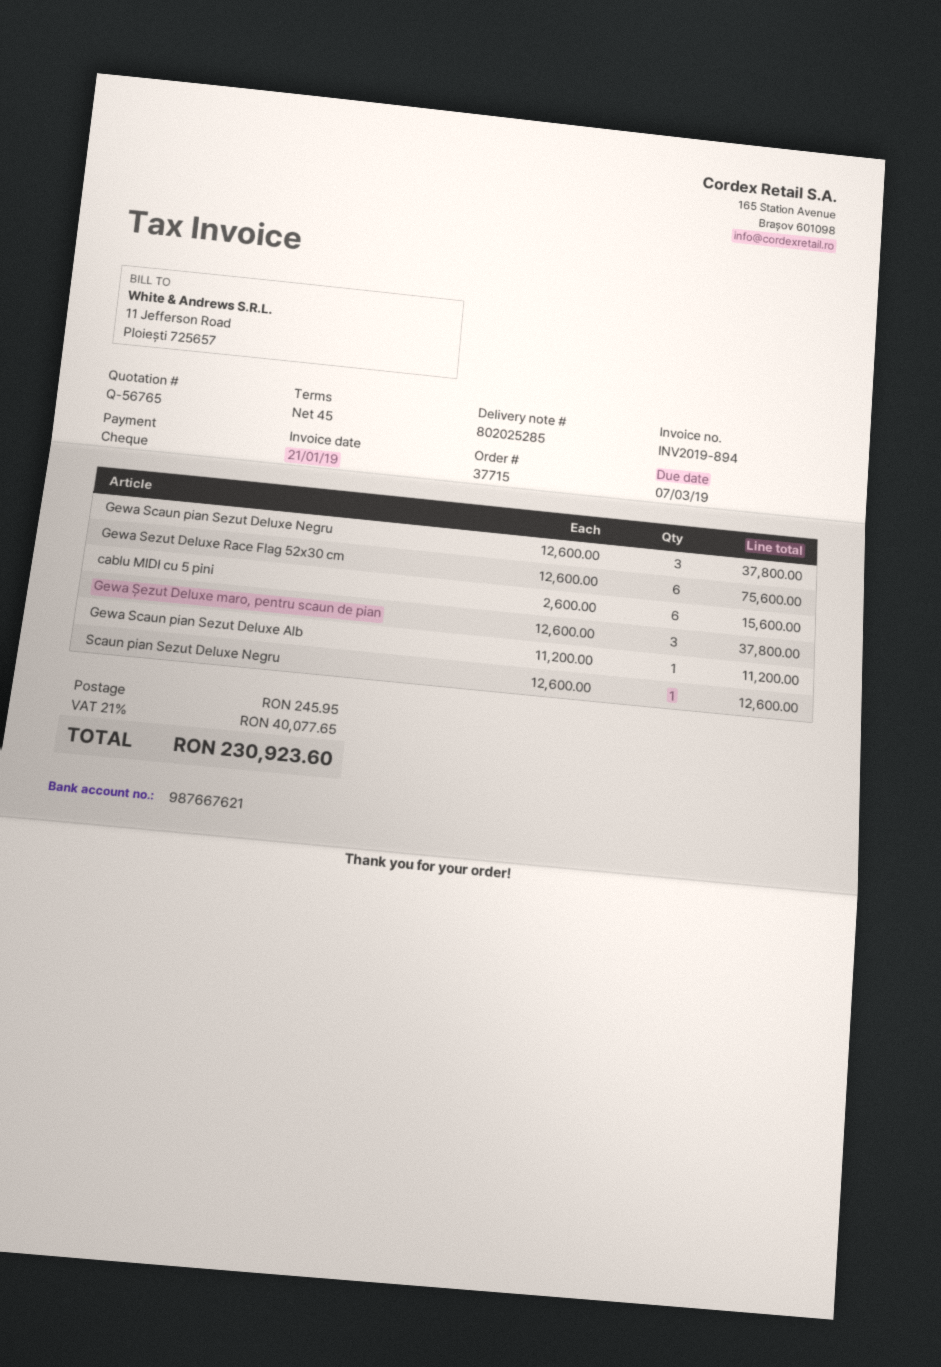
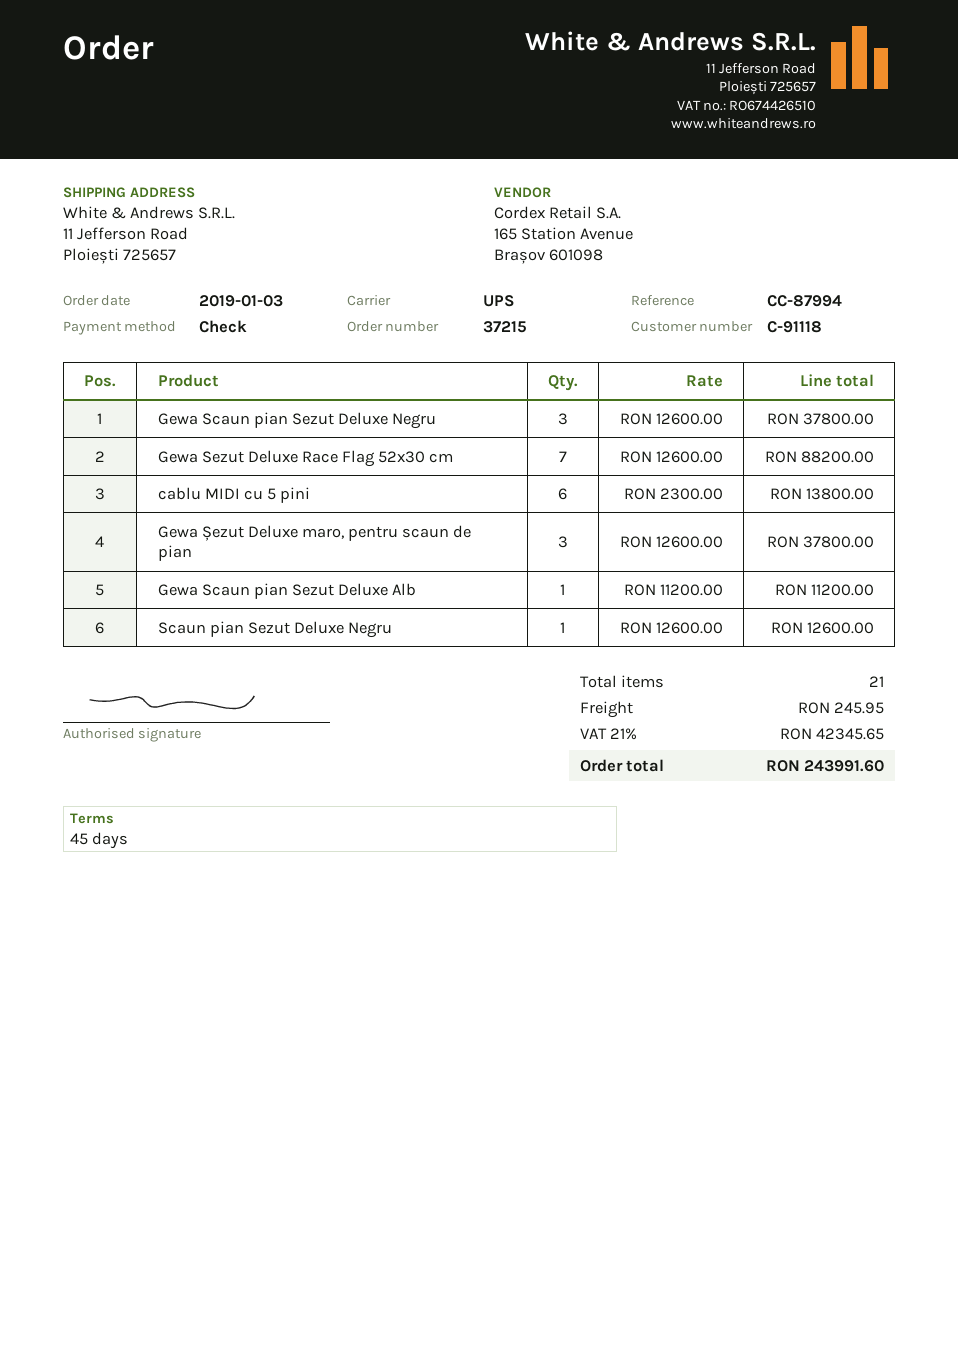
order number: 37715 -> 37215
Gewa Sezut Deluxe Race Flag 52x30 cm: 6 x 12600.00 = 75600.00 -> 7 x 12600.00 = 88200.00
cablu MIDI cu 5 pini: 6 x 2600.00 = 15600.00 -> 6 x 2300.00 = 13800.00
tax: 21% = 40077.65 -> 21% = 42345.65
total: 230923.60 -> 243991.60

